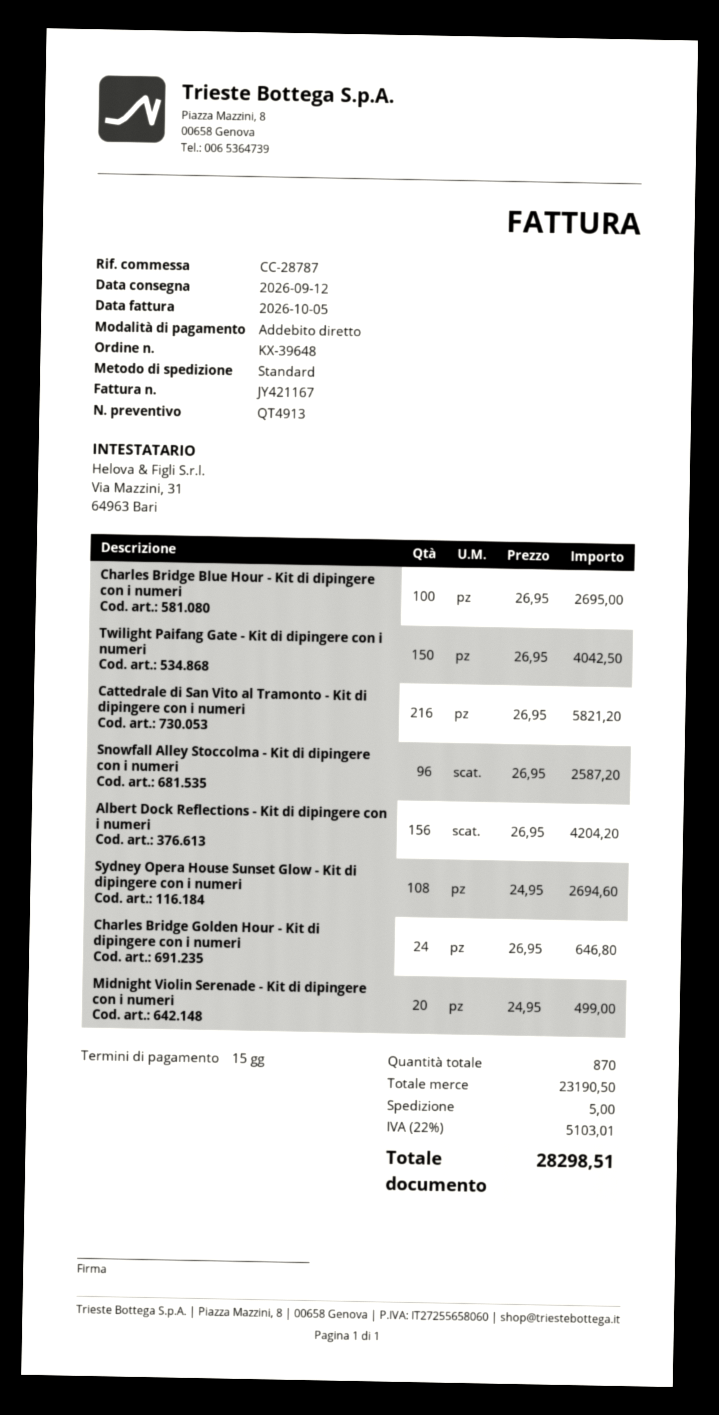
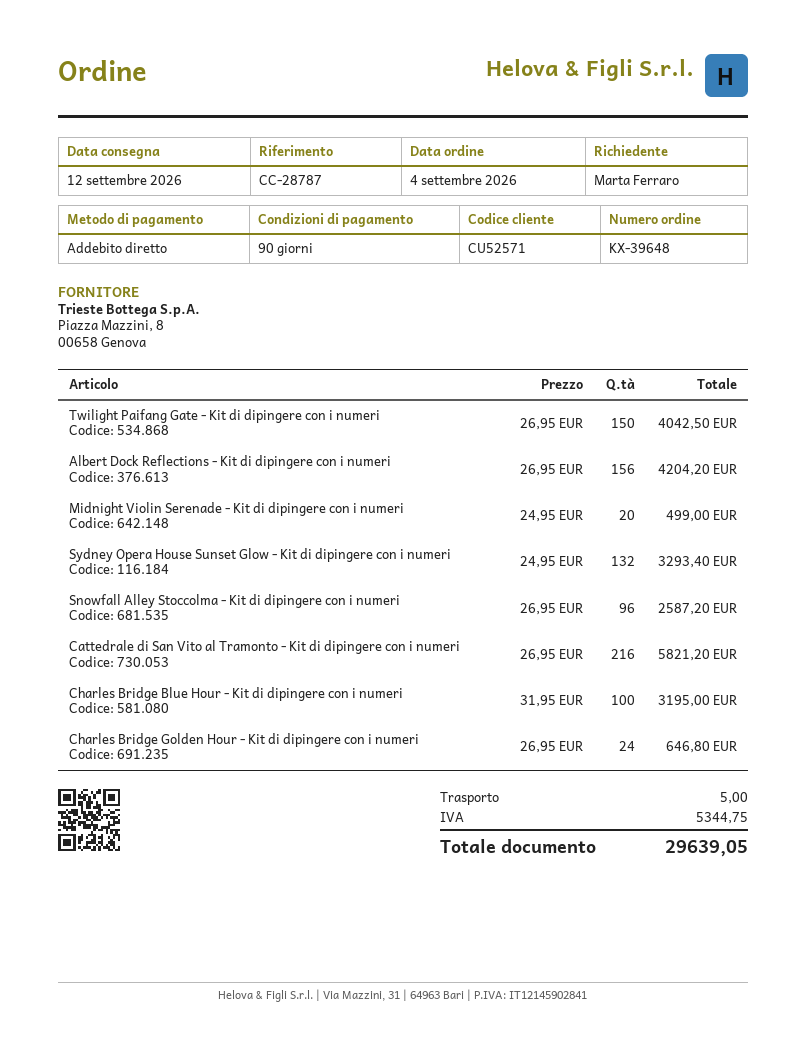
payment terms: 15 days -> 90 days
Charles Bridge Blue Hour - Kit di dipingere con i numeri: 100 x 26.95 = 2695.00 -> 100 x 31.95 = 3195.00
Sydney Opera House Sunset Glow - Kit di dipingere con i numeri: 108 x 24.95 = 2694.60 -> 132 x 24.95 = 3293.40
tax: 5103.01 -> 5344.75
total: 28298.51 -> 29639.05

